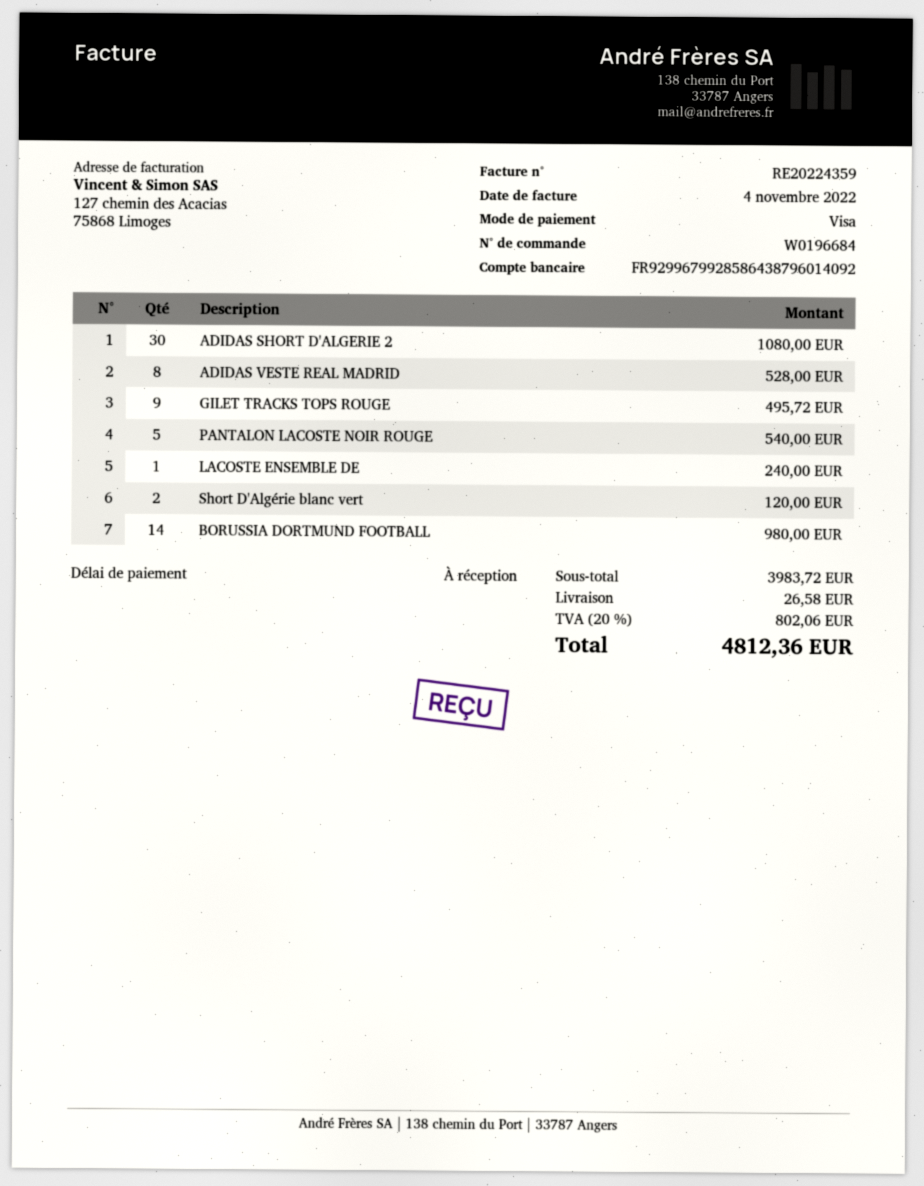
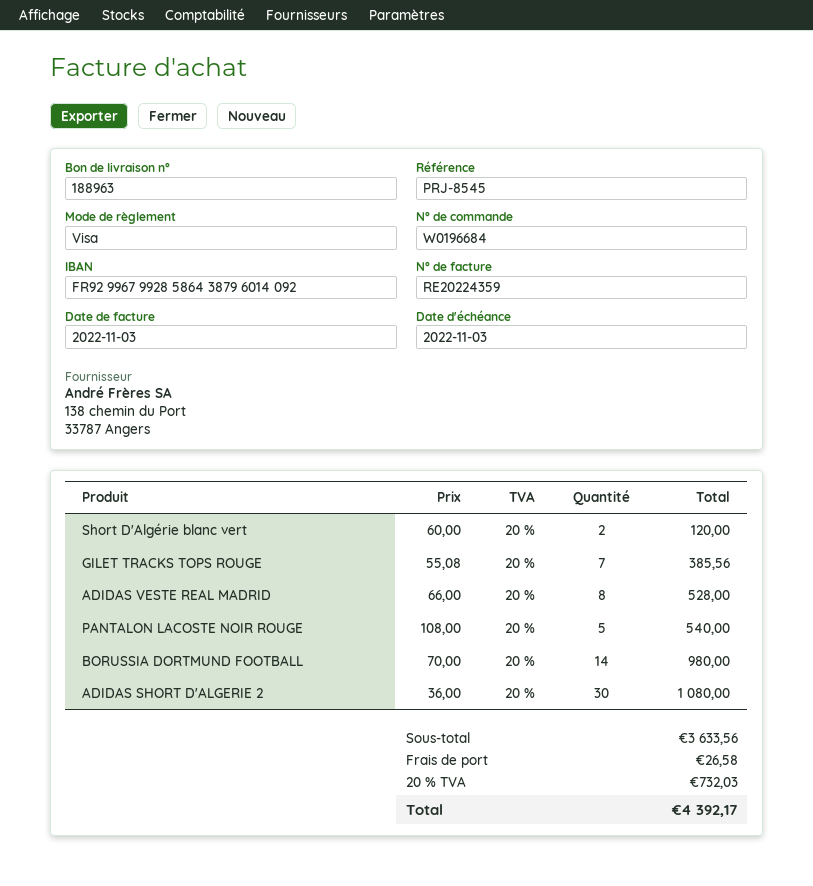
invoice date: 2022-11-04 -> 2022-11-03
GILET TRACKS TOPS ROUGE: 9 for 495.72 -> 7 for 385.56
LACOSTE ENSEMBLE DE: 1 for 240.00 -> none
subtotal: 3983.72 -> 3633.56
tax: 20% = 802.06 -> 20% = 732.03
total: 4812.36 -> 4392.17

